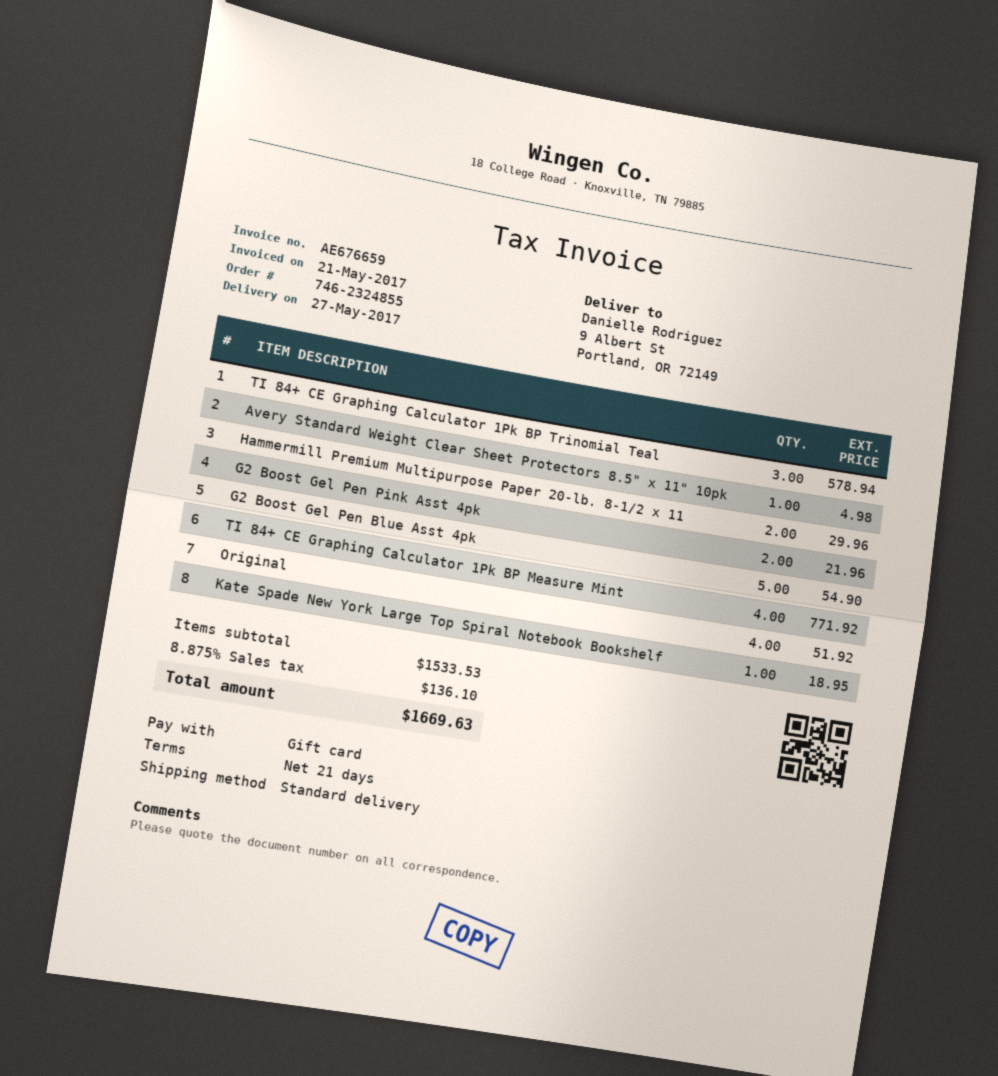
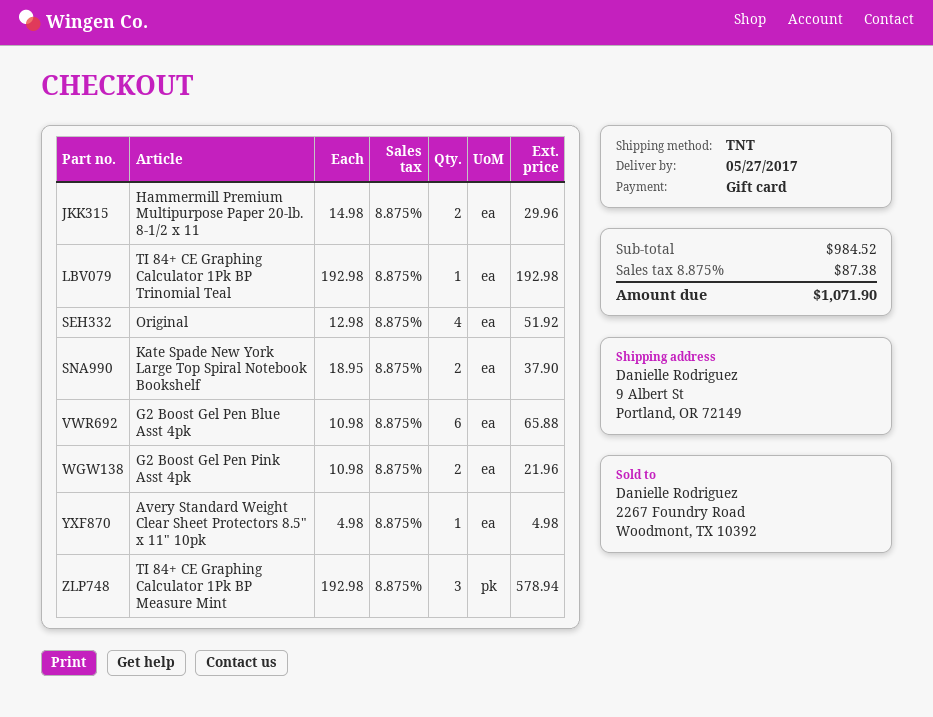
shipping method: standard -> TNT
TI 84+ CE Graphing Calculator 1Pk BP Trinomial Teal: 3 for 578.94 -> 1 for 192.98
G2 Boost Gel Pen Blue Asst 4pk: 5 for 54.90 -> 6 for 65.88
TI 84+ CE Graphing Calculator 1Pk BP Measure Mint: 4 for 771.92 -> 3 for 578.94
Kate Spade New York Large Top Spiral Notebook Bookshelf: 1 for 18.95 -> 2 for 37.90
subtotal: 1533.53 -> 984.52
tax: 8.875% = 136.10 -> 8.875% = 87.38
total: 1669.63 -> 1071.90

